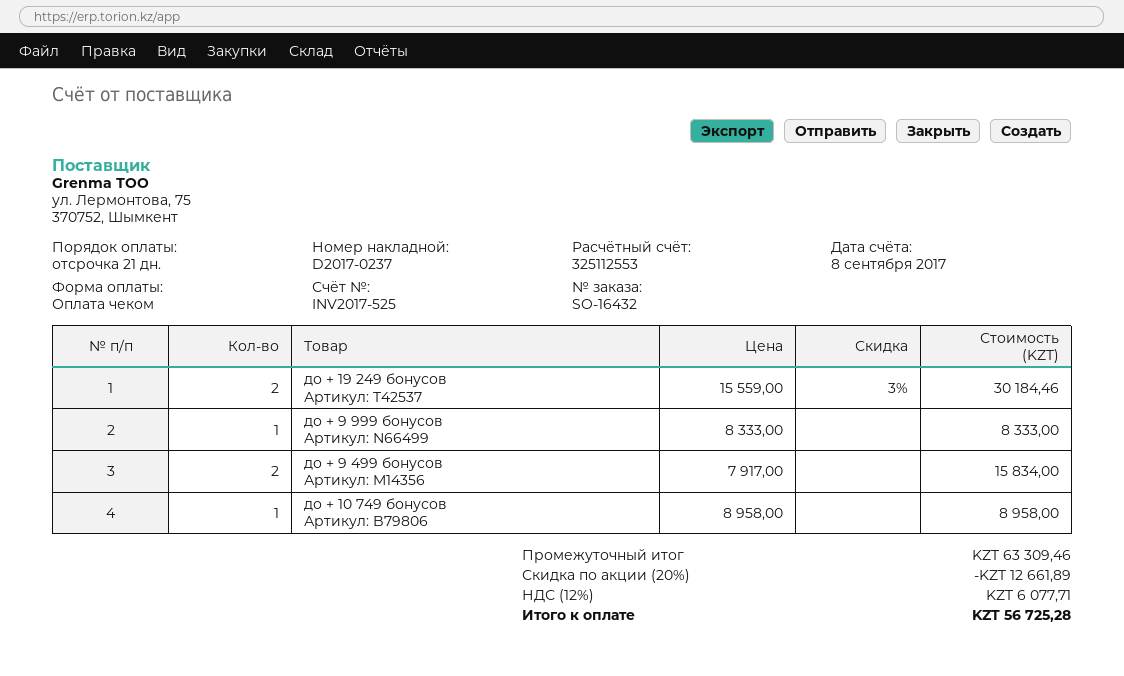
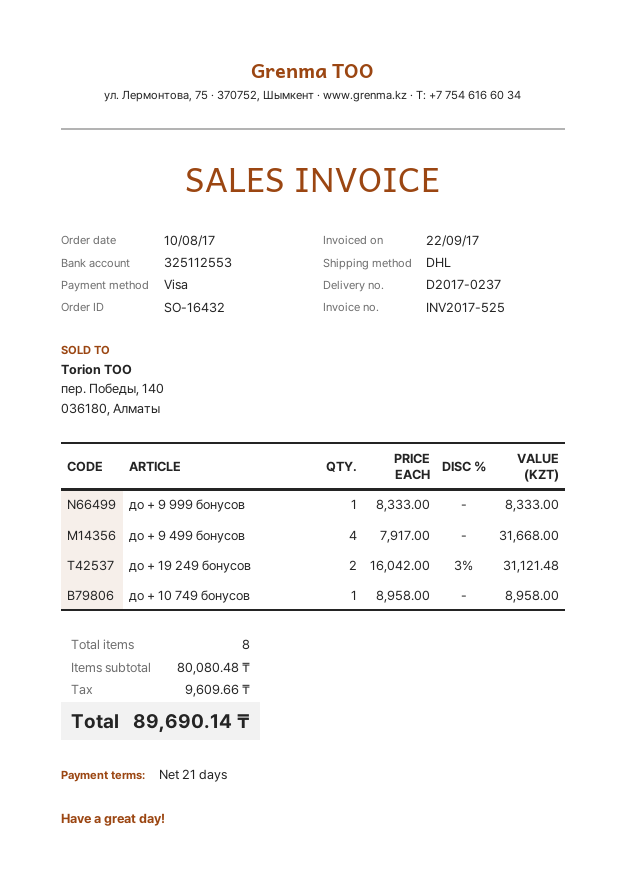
invoice date: 2017-09-08 -> 2017-09-22
payment method: cheque -> Visa
до + 19 249 бонусов: 2 x 15559.00 - 3% = 30184.46 -> 2 x 16042.00 - 3% = 31121.48
до + 9 499 бонусов: 2 x 7917.00 = 15834.00 -> 4 x 7917.00 = 31668.00
subtotal: 63309.46 -> 80080.48
discount: 20% = 12661.89 -> none
tax: 6077.71 -> 9609.66
total: 56725.28 -> 89690.14

